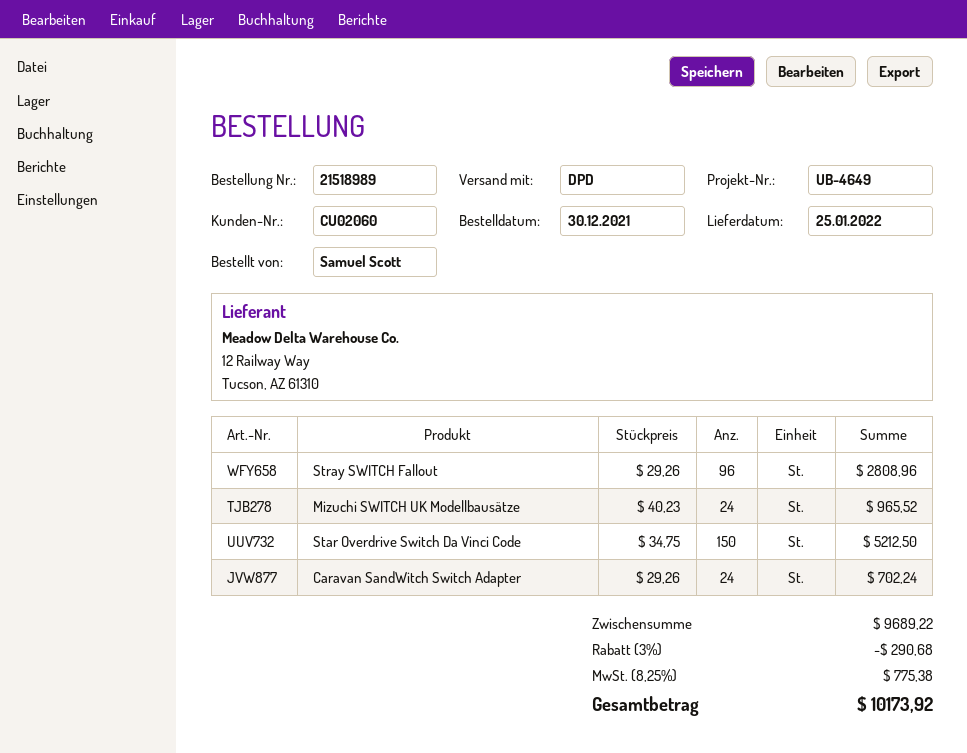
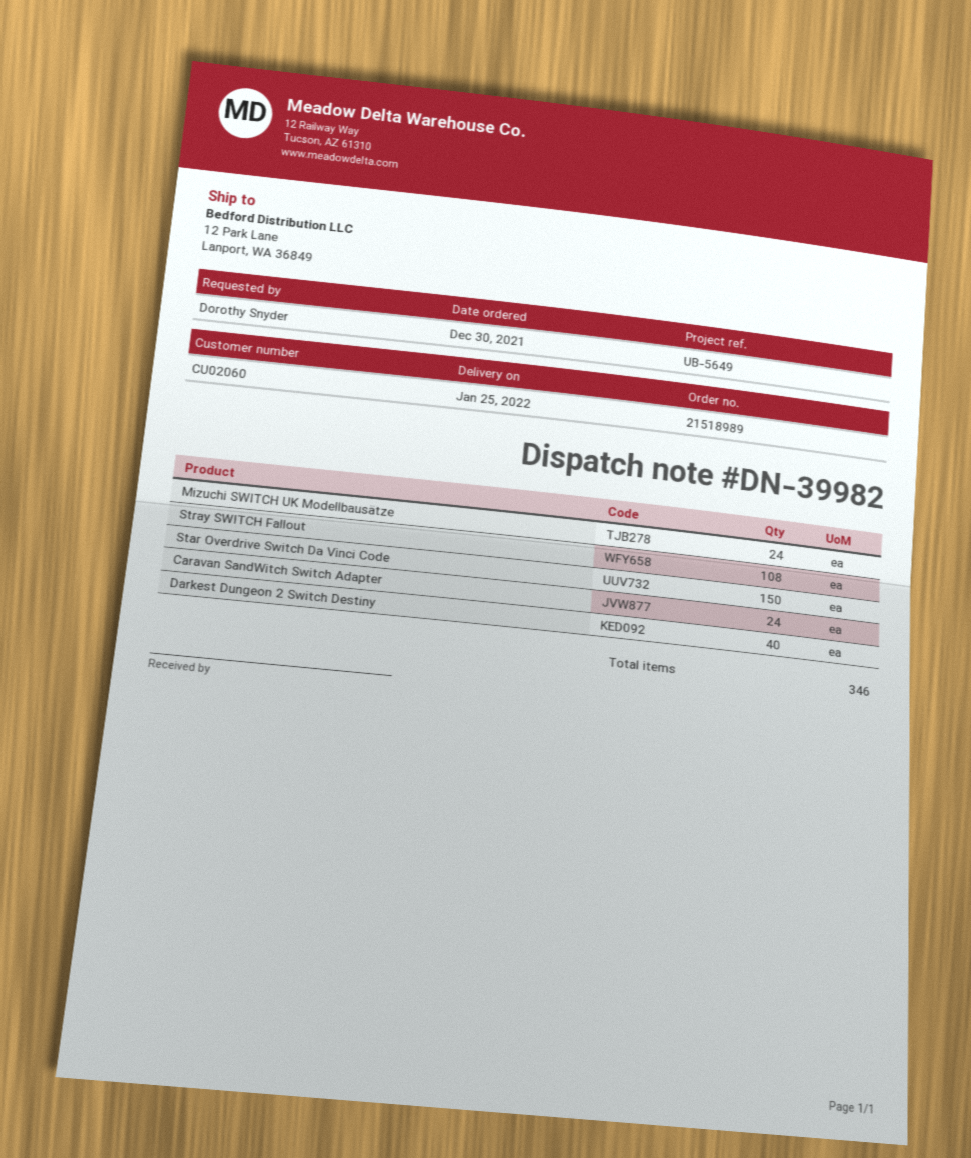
reference: UB-4649 -> UB-5649
ordered by: Samuel Scott -> Dorothy Snyder
Stray SWITCH Fallout: 96 -> 108
Darkest Dungeon 2 Switch Destiny: none -> 40

